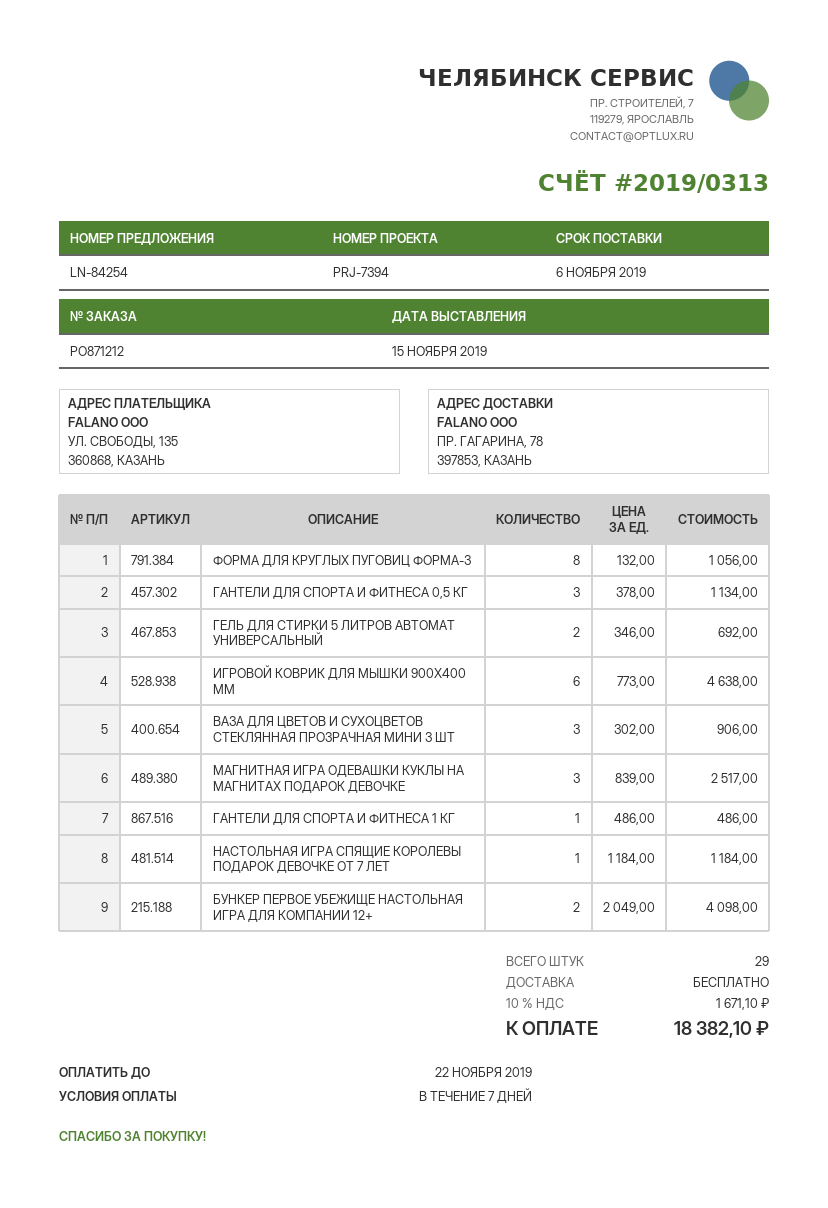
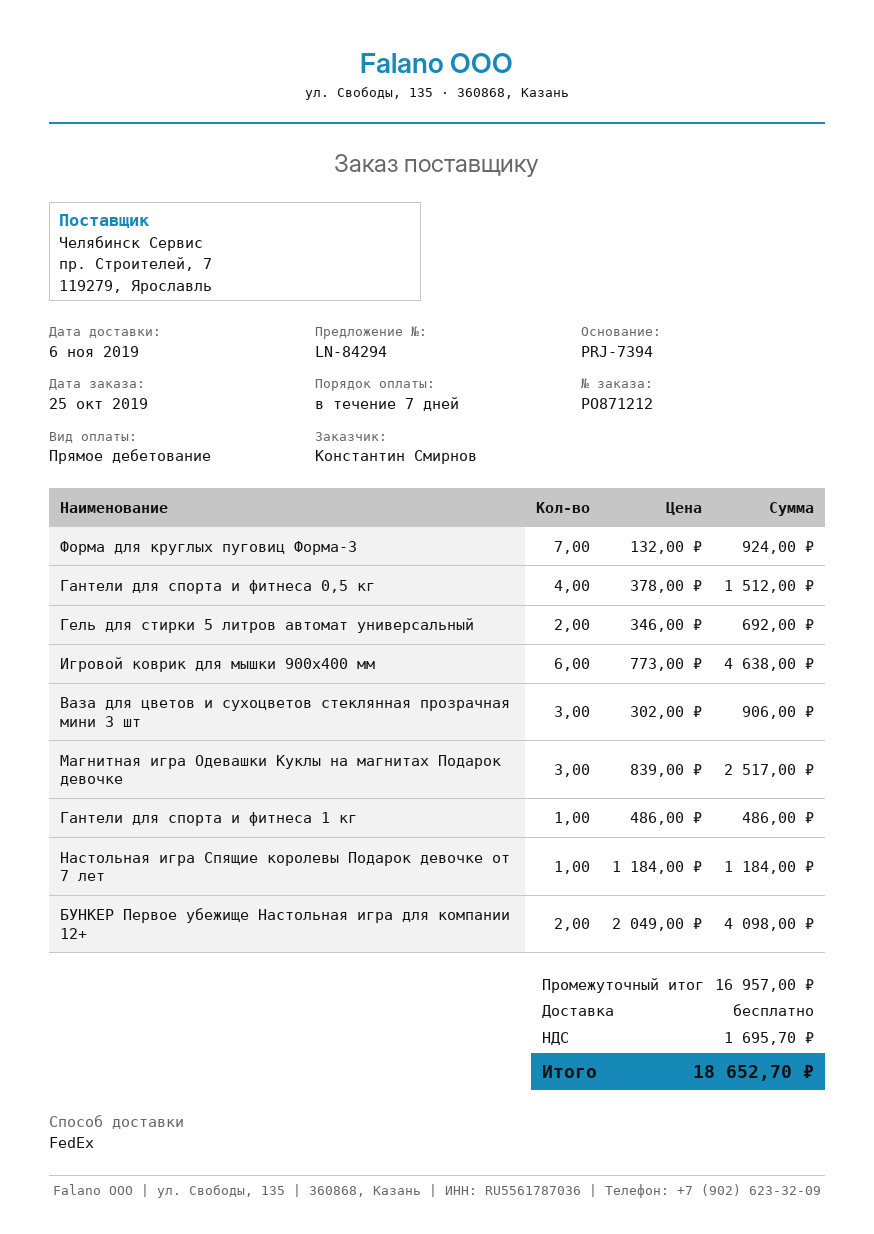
quote number: LN-84254 -> LN-84294
ФОРМА ДЛЯ КРУГЛЫХ ПУГОВИЦ ФОРМА-3: 8 x 132.00 = 1056.00 -> 7 x 132.00 = 924.00
ГАНТЕЛИ ДЛЯ СПОРТА И ФИТНЕСА 0,5 КГ: 3 x 378.00 = 1134.00 -> 4 x 378.00 = 1512.00
tax: 1671.10 -> 1695.70
total: 18382.10 -> 18652.70

